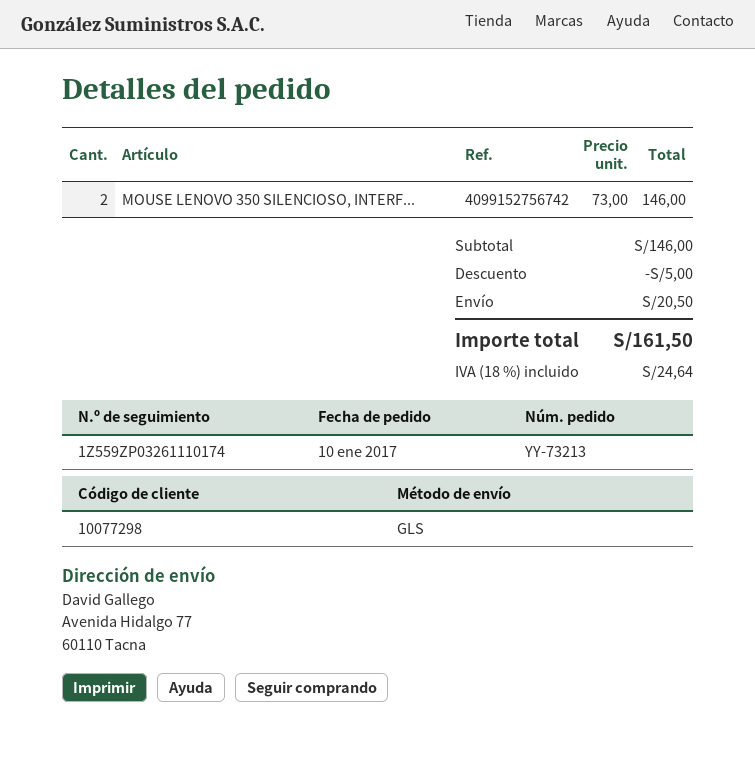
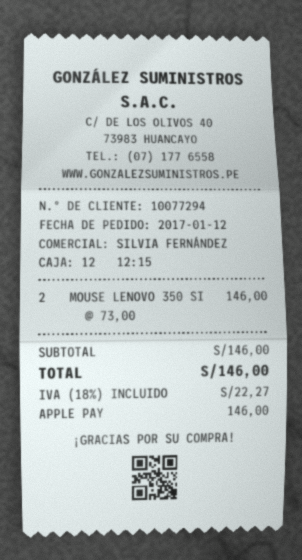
order date: 2017-01-10 -> 2017-01-12
customer number: 10077298 -> 10077294
discount: 5.00 -> none
shipping: 20.50 -> none
tax: 18% = 24.64 -> 18% = 22.27
total: 161.50 -> 146.00

